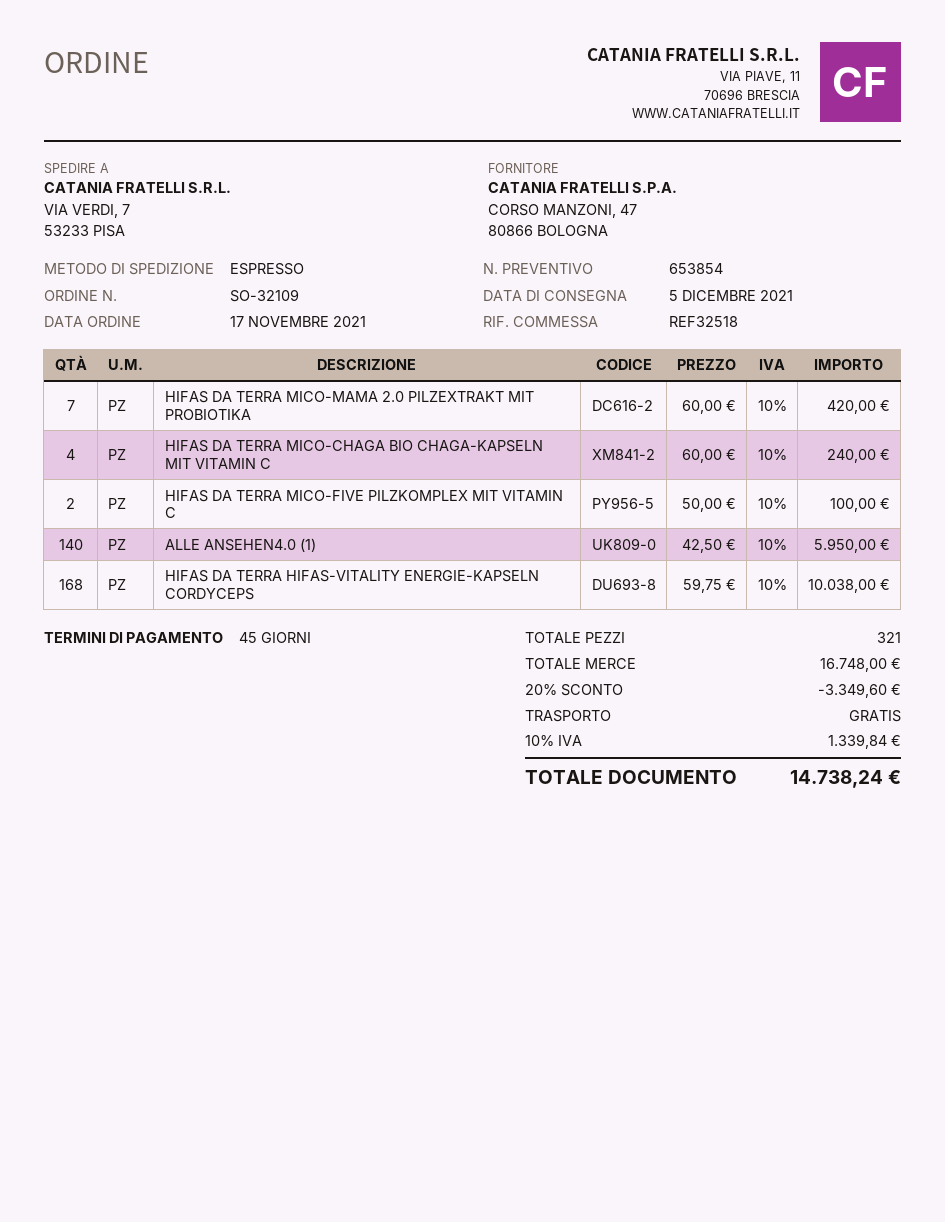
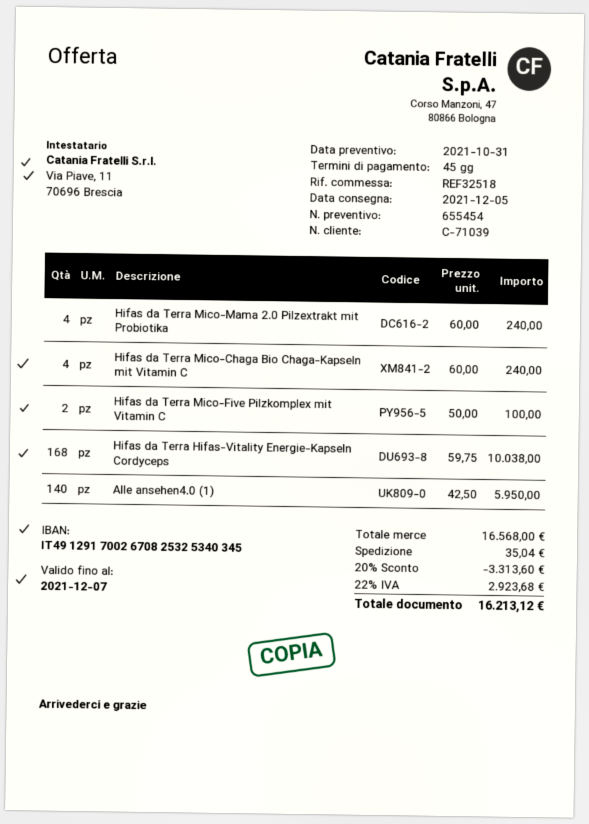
quote number: 653854 -> 655454
HIFAS DA TERRA MICO-MAMA 2.0 PILZEXTRAKT MIT PROBIOTIKA: 7 x 60.00 = 420.00 -> 4 x 60.00 = 240.00
subtotal: 16748.00 -> 16568.00
discount: 20% = 3349.60 -> 20% = 3313.60
shipping: 0.00 -> 35.04
tax: 10% = 1339.84 -> 22% = 2923.68
total: 14738.24 -> 16213.12

